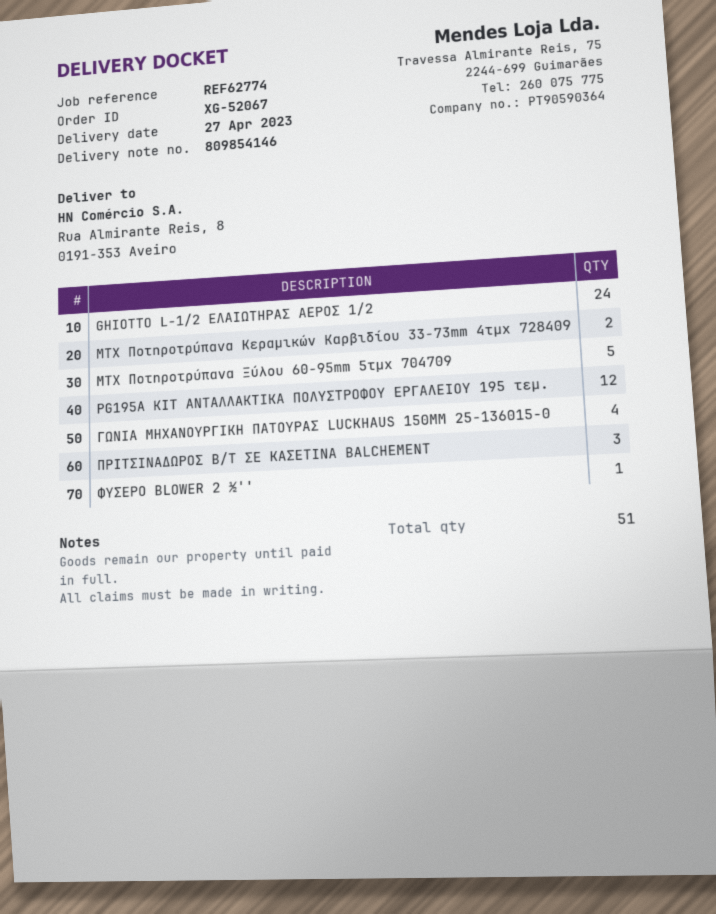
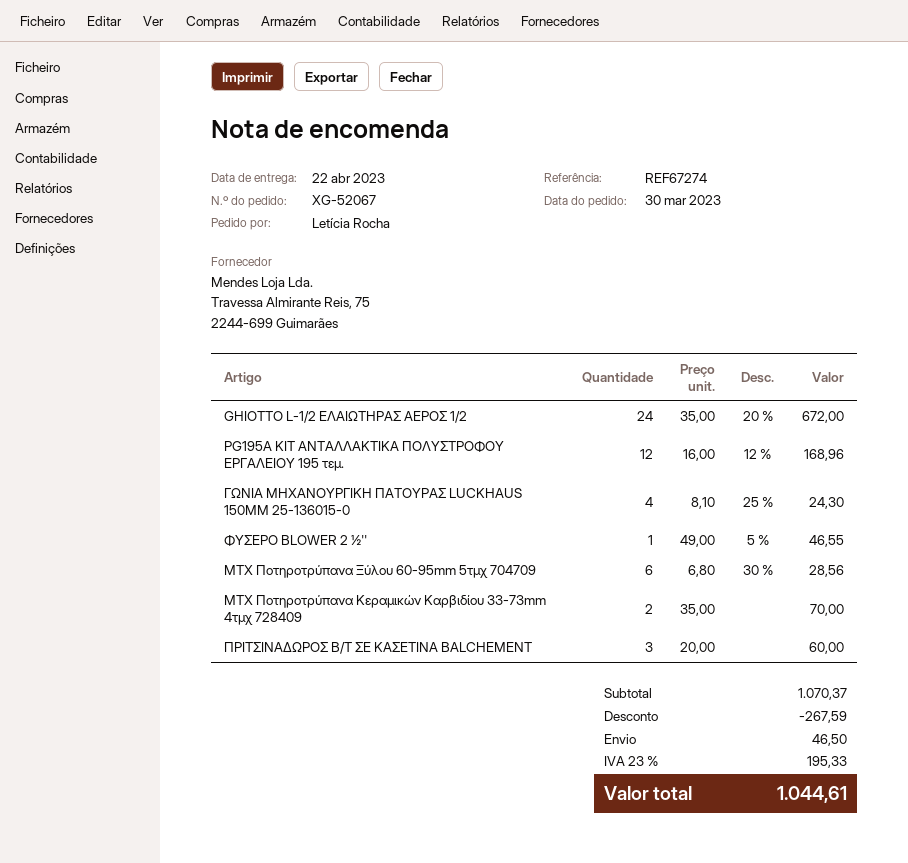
delivery date: 2023-04-27 -> 2023-04-22
reference: REF62774 -> REF67274
MTX Ποτηροτρύπανα Ξύλου 60-95mm 5τμχ 704709: 5 -> 6

